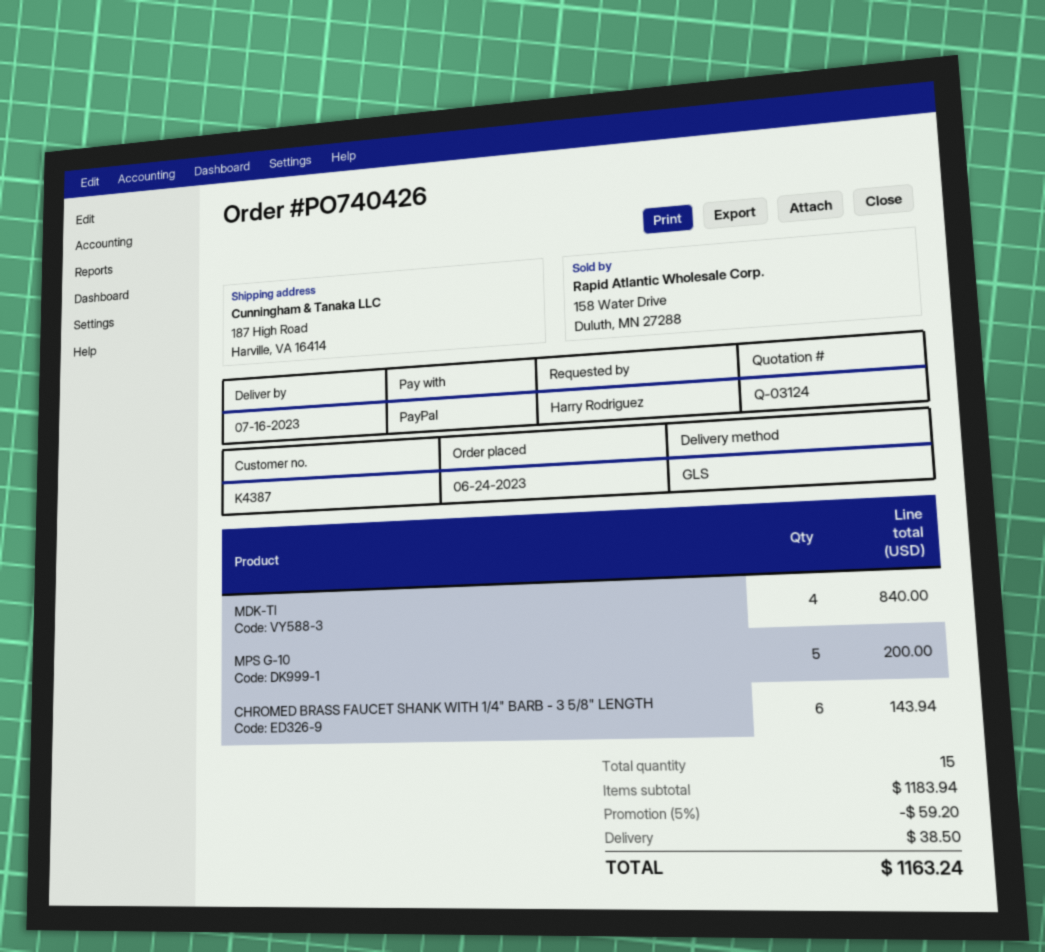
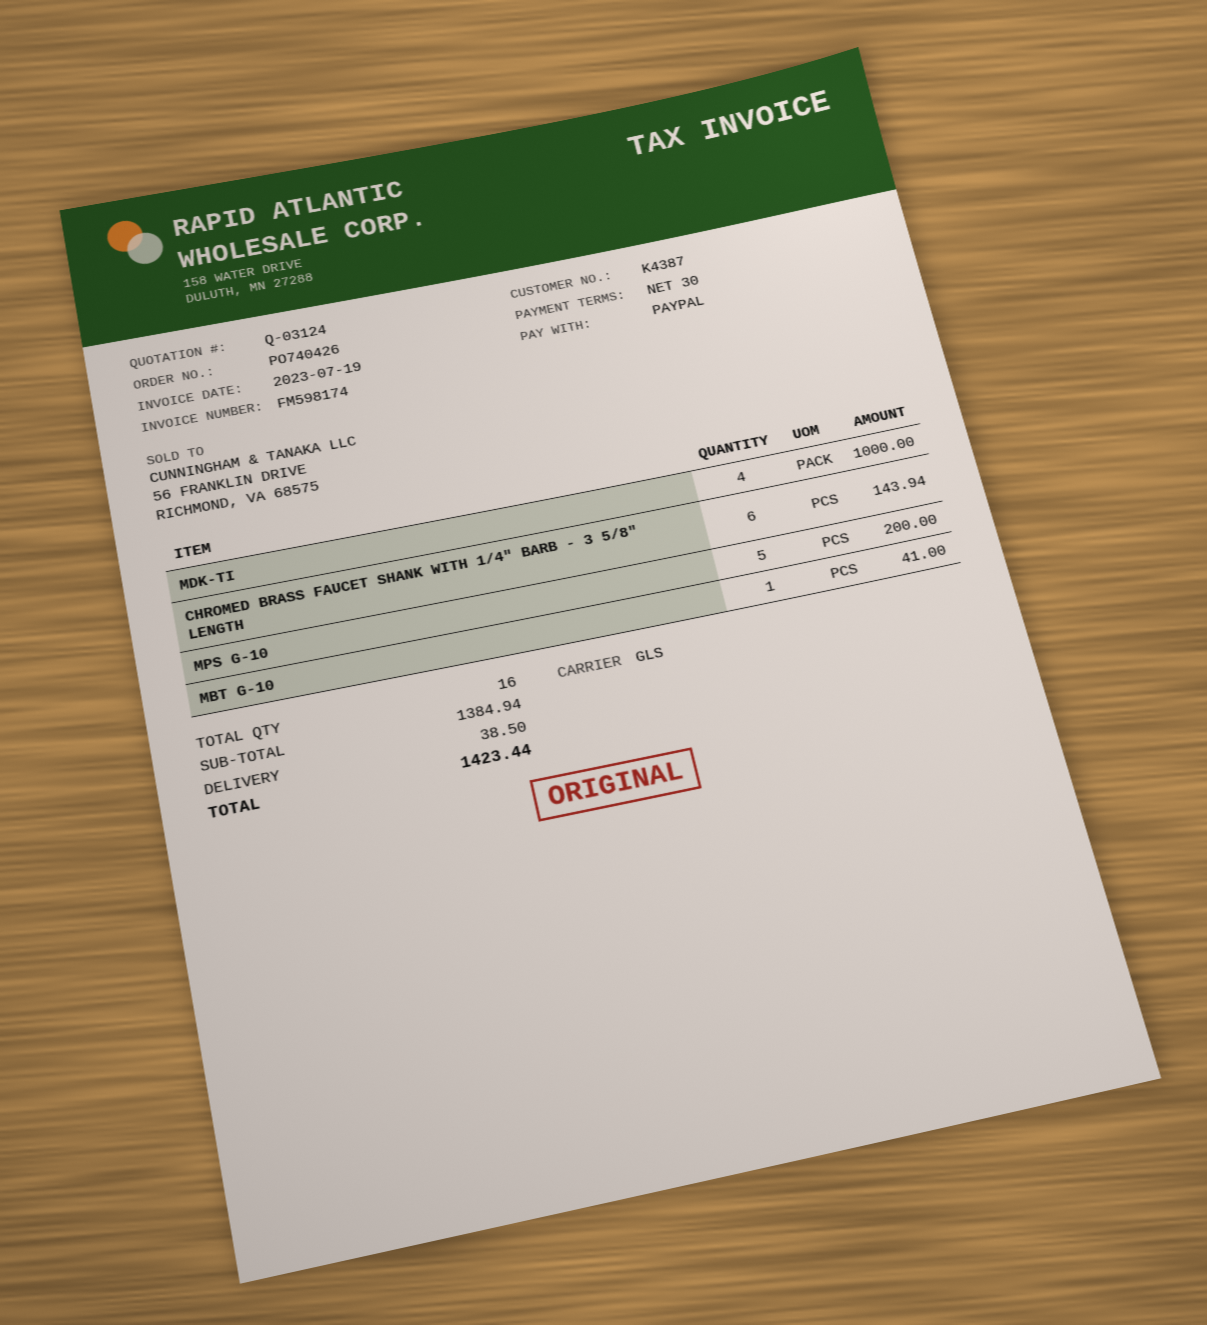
MDK-TI: 4 for 840.00 -> 4 for 1000.00
MBT G-10: none -> 1 for 41.00
total quantity: 15 -> 16
subtotal: 1183.94 -> 1384.94
discount: 5% = 59.20 -> none
total: 1163.24 -> 1423.44

